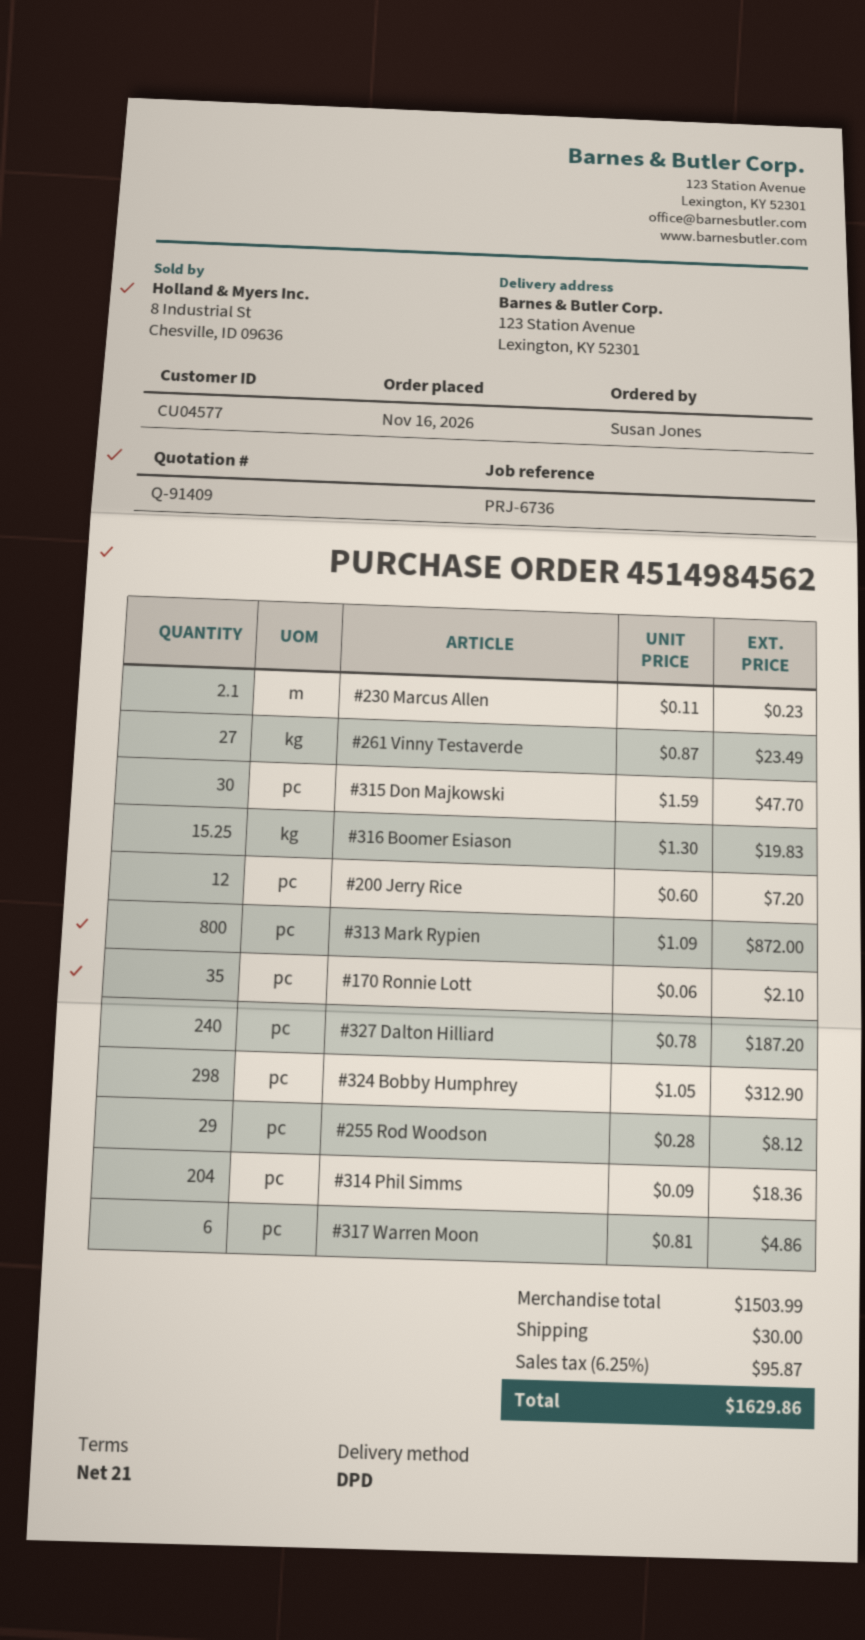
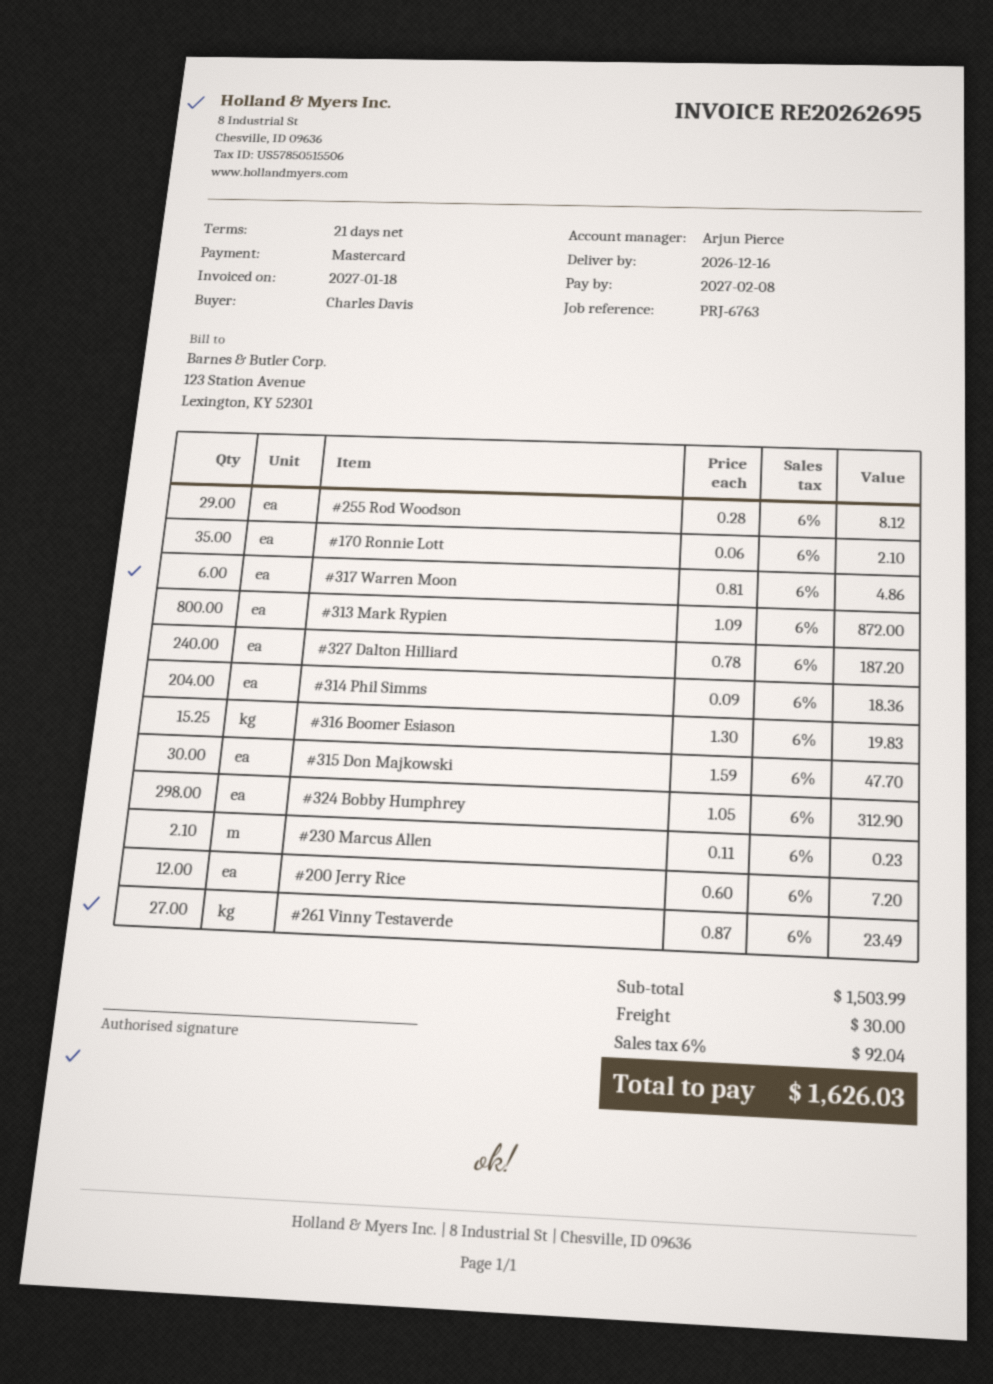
reference: PRJ-6736 -> PRJ-6763
ordered by: Susan Jones -> Charles Davis
tax: 6.25% = 95.87 -> 6% = 92.04
total: 1629.86 -> 1626.03

